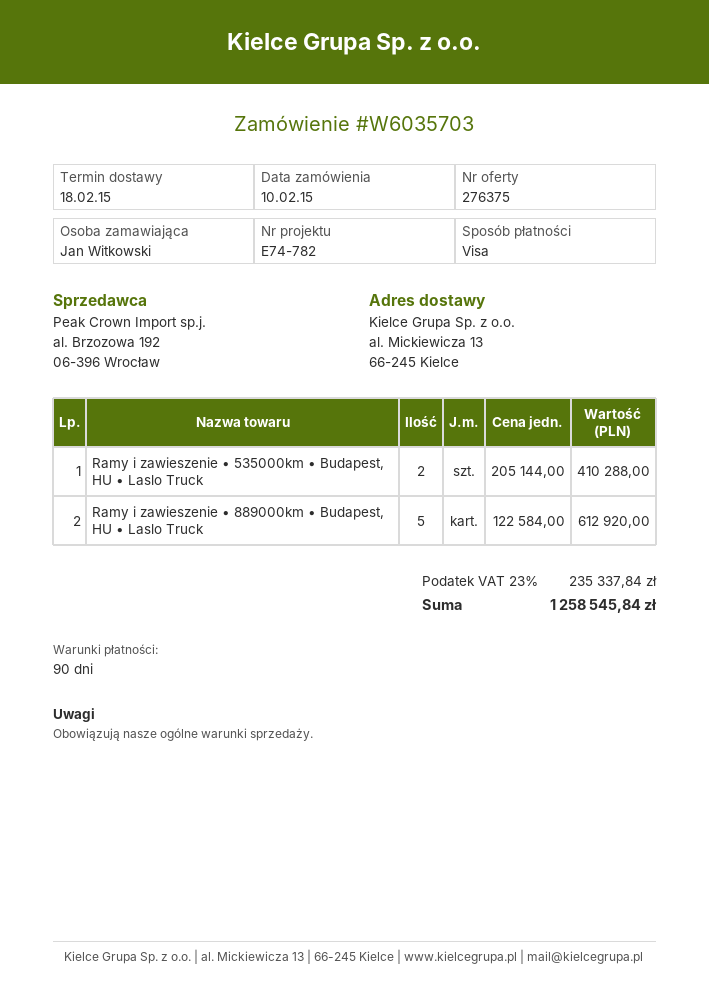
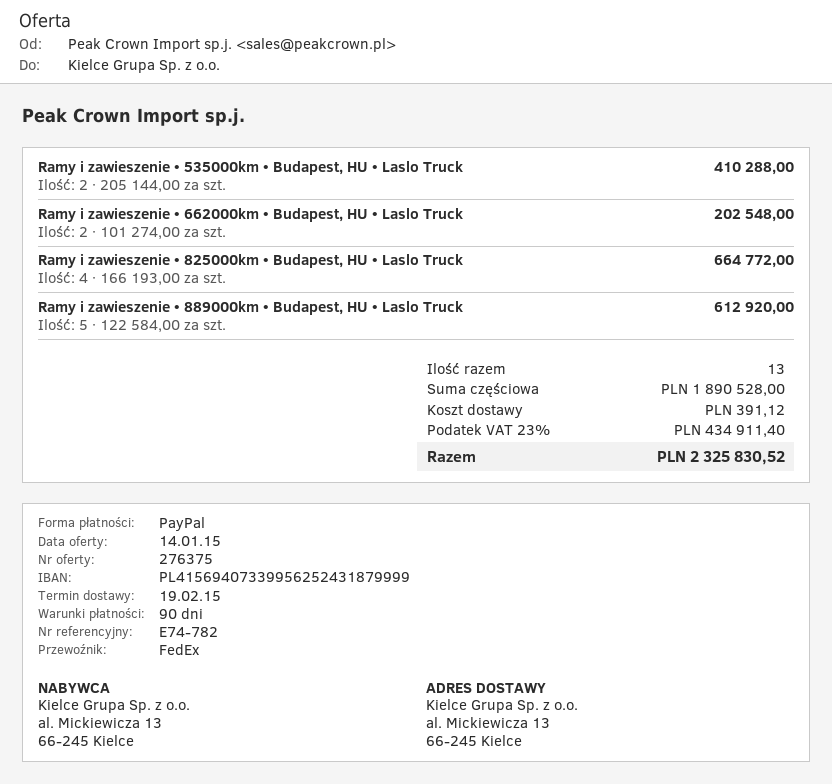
delivery date: 2015-02-18 -> 2015-02-19
payment method: Visa -> PayPal
Ramy i zawieszenie • 662000km • Budapest, HU • Laslo Truck: none -> 2 x 101274.00 = 202548.00
Ramy i zawieszenie • 825000km • Budapest, HU • Laslo Truck: none -> 4 x 166193.00 = 664772.00
shipping: none -> 391.12
tax: 23% = 235337.84 -> 23% = 434911.40
total: 1258545.84 -> 2325830.52

